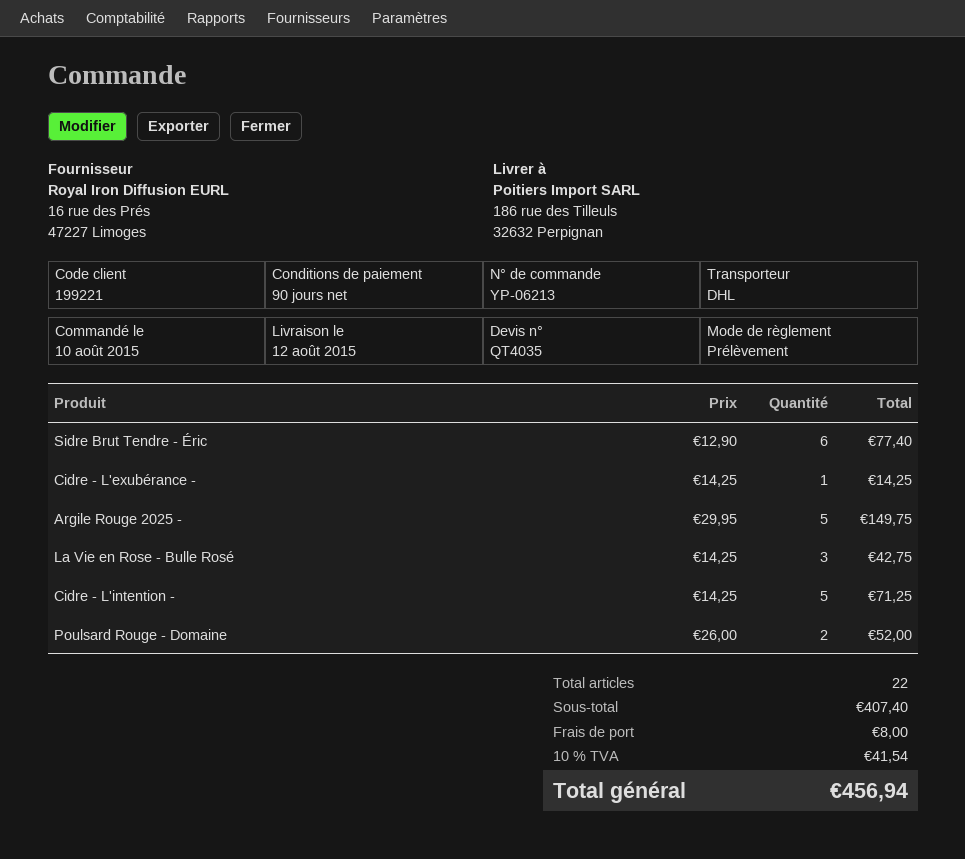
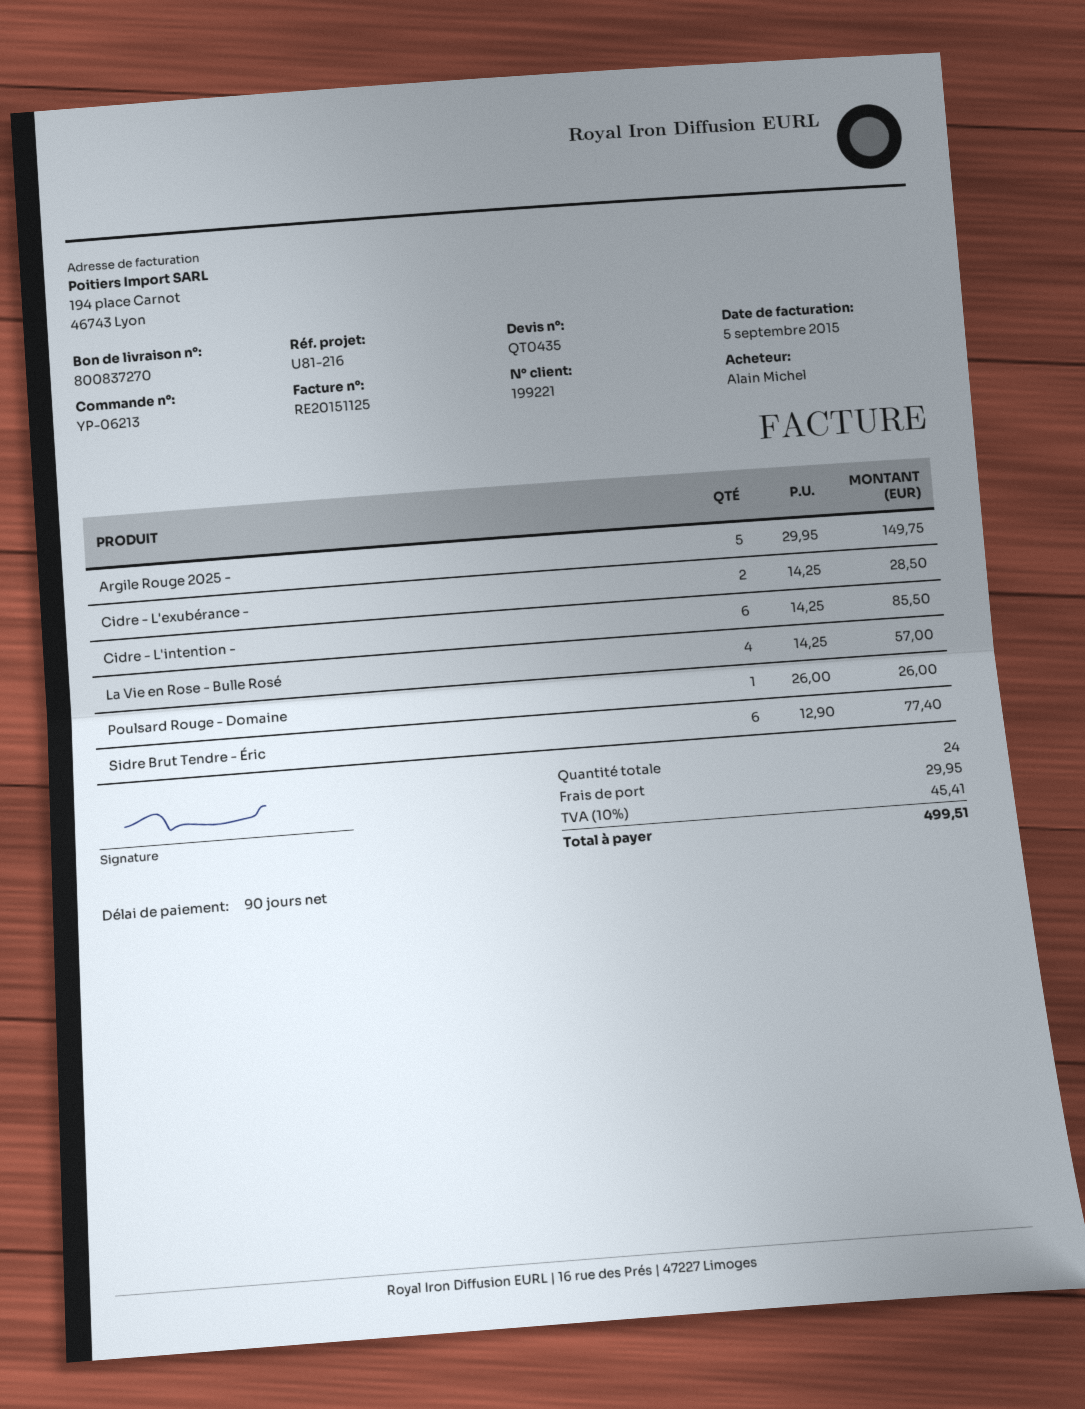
quote number: QT4035 -> QT0435
Cidre - L'exubérance -: 1 x 14.25 = 14.25 -> 2 x 14.25 = 28.50
La Vie en Rose - Bulle Rosé: 3 x 14.25 = 42.75 -> 4 x 14.25 = 57.00
Cidre - L'intention -: 5 x 14.25 = 71.25 -> 6 x 14.25 = 85.50
Poulsard Rouge - Domaine: 2 x 26.00 = 52.00 -> 1 x 26.00 = 26.00
total quantity: 22 -> 24
shipping: 8.00 -> 29.95
tax: 10% = 41.54 -> 10% = 45.41
total: 456.94 -> 499.51

